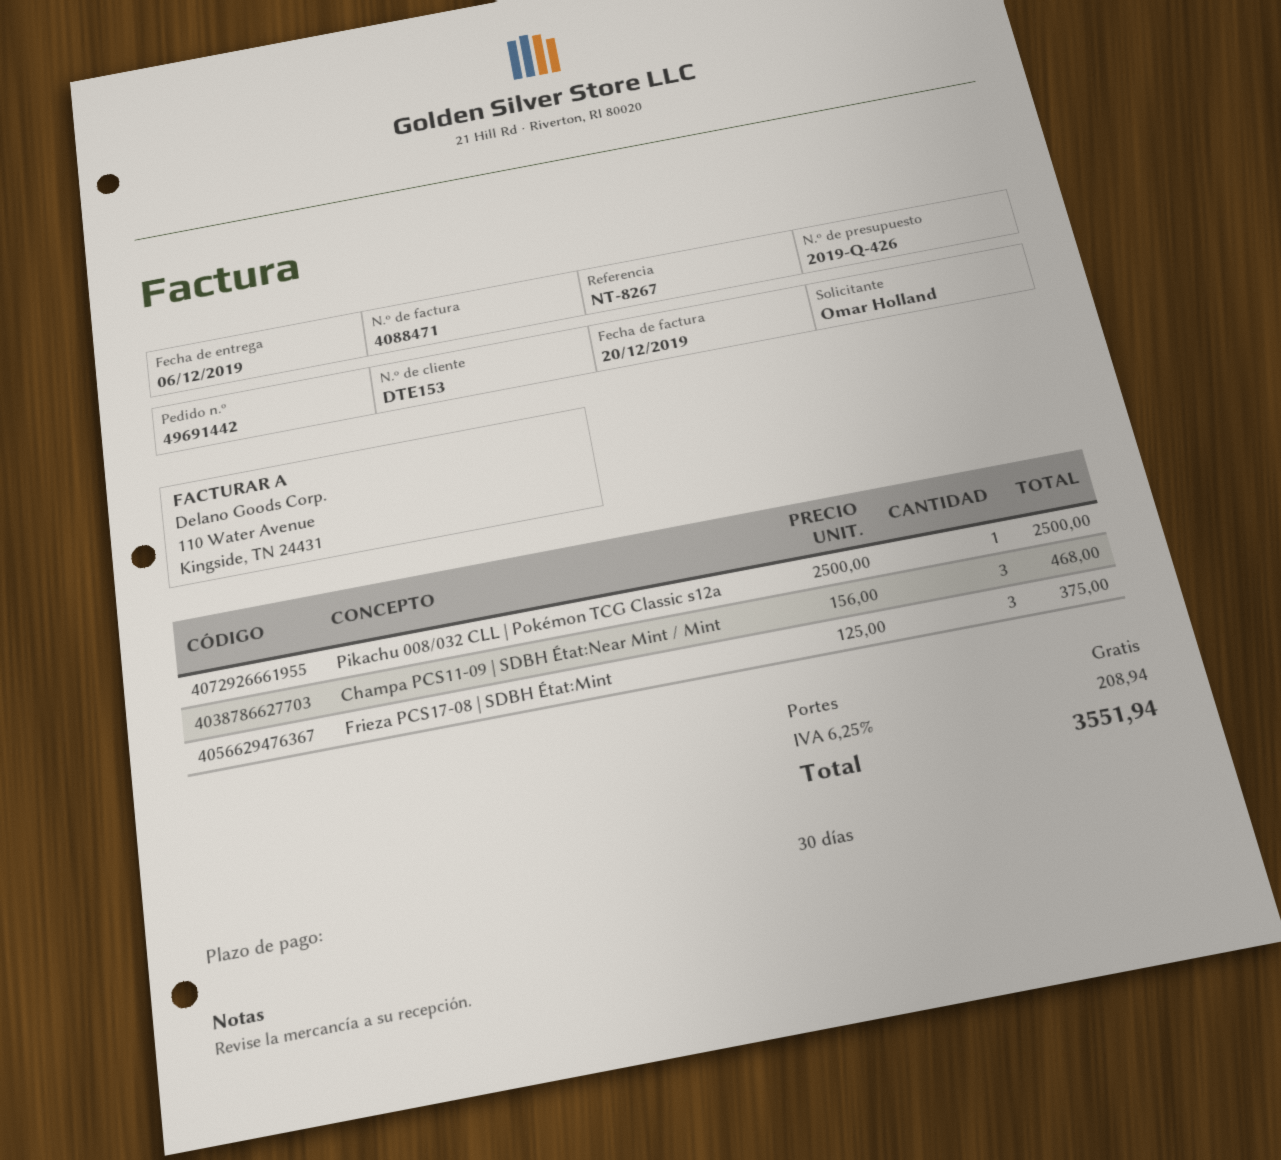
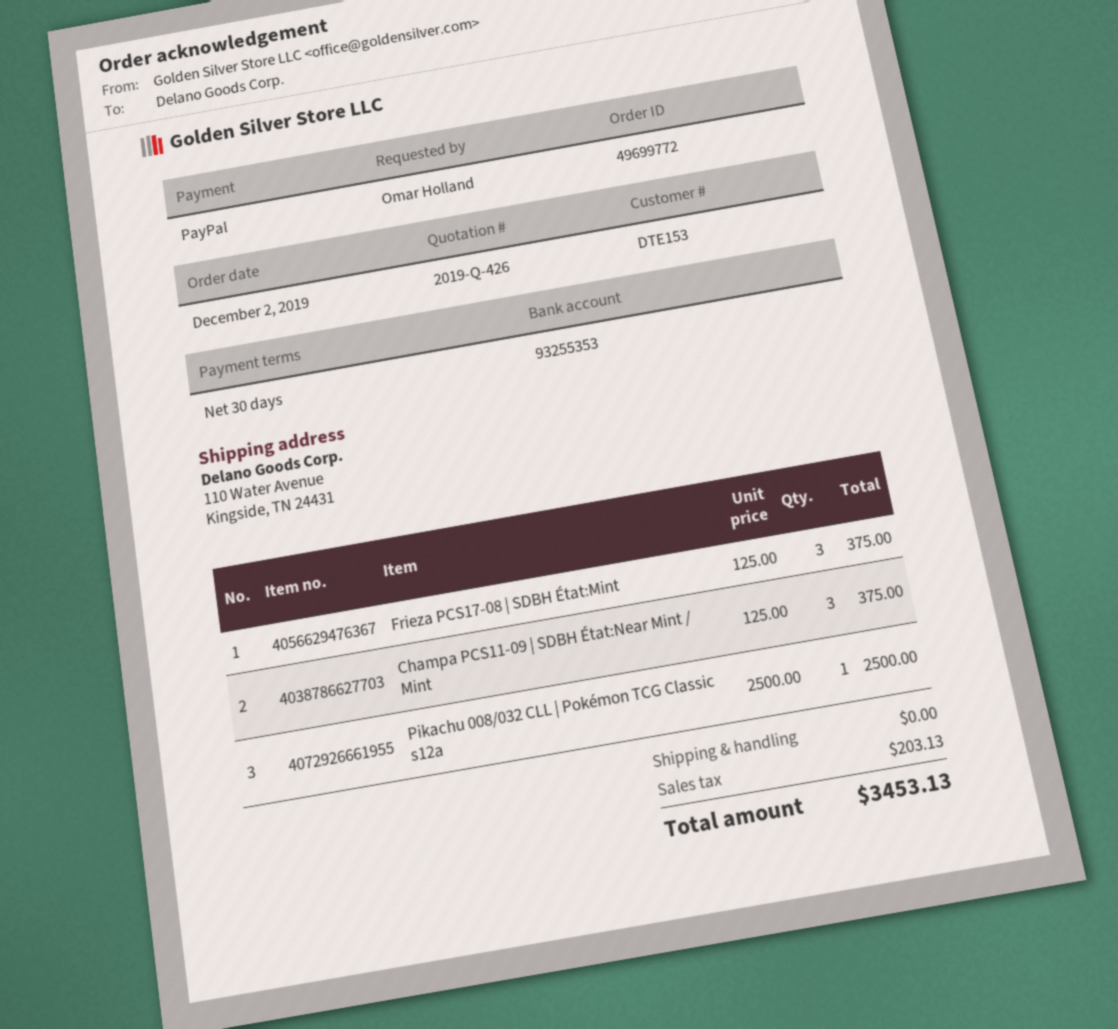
order number: 49691442 -> 49699772
Champa PCS11-09 | SDBH État:Near Mint / Mint: 3 x 156.00 = 468.00 -> 3 x 125.00 = 375.00
tax: 208.94 -> 203.13
total: 3551.94 -> 3453.13

